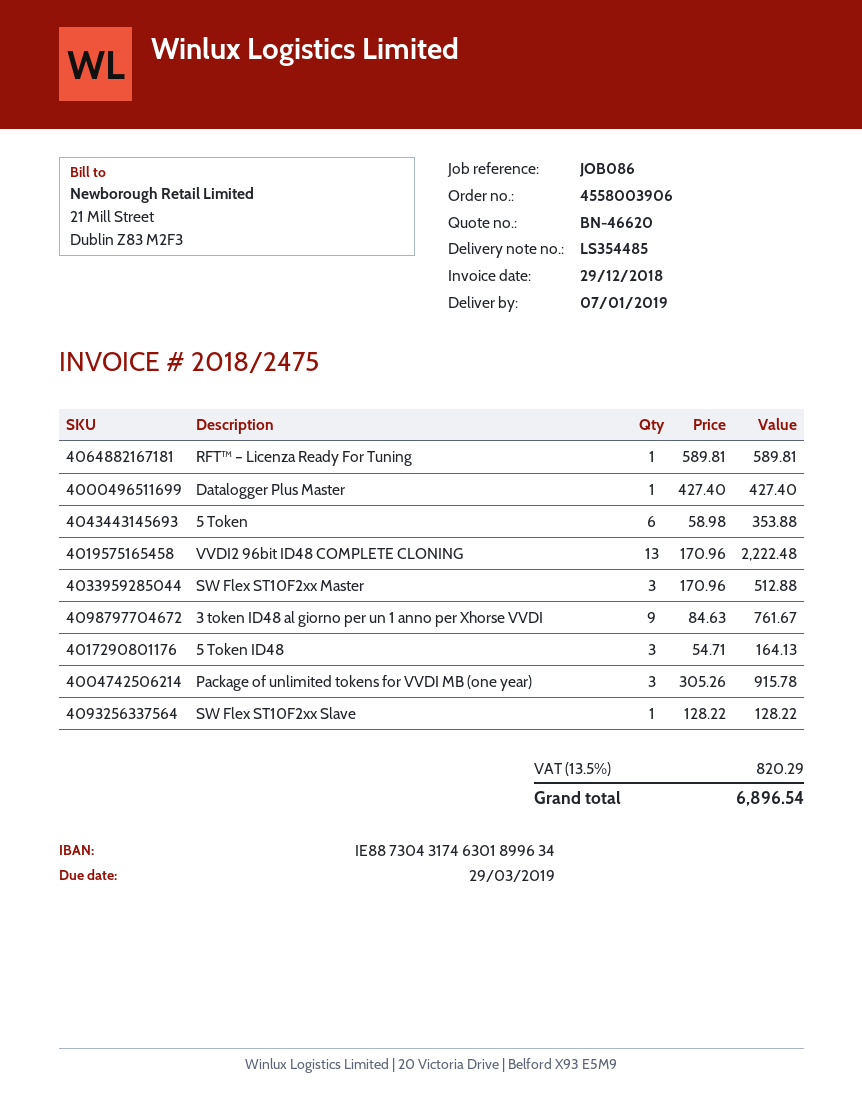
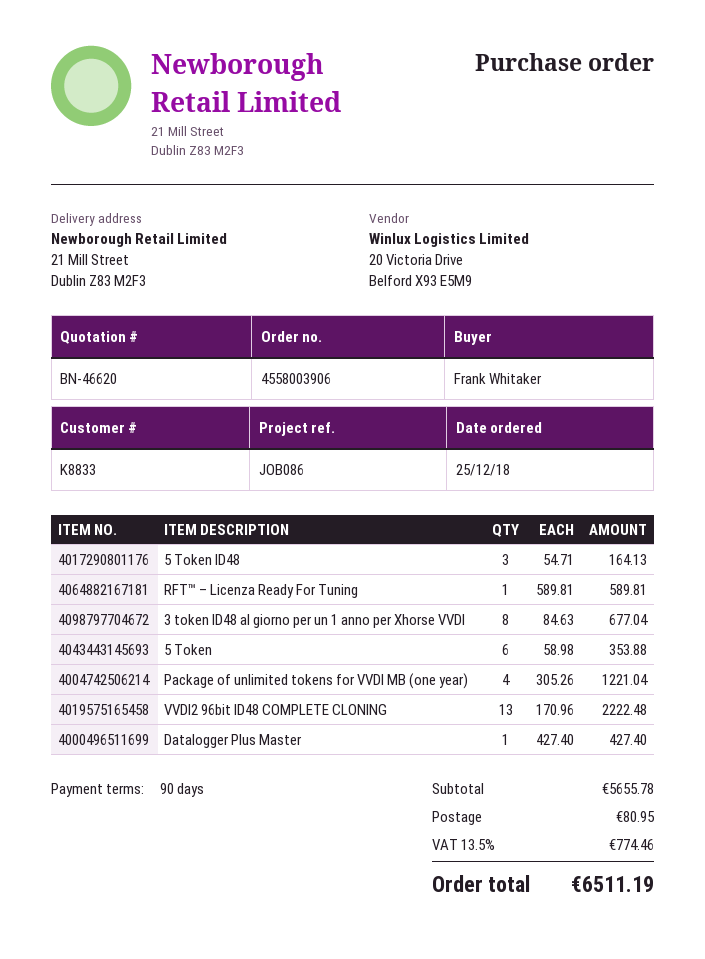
SW Flex ST10F2xx Master: 3 x 170.96 = 512.88 -> none
3 token ID48 al giorno per un 1 anno per Xhorse VVDI: 9 x 84.63 = 761.67 -> 8 x 84.63 = 677.04
Package of unlimited tokens for VVDI MB (one year): 3 x 305.26 = 915.78 -> 4 x 305.26 = 1221.04
SW Flex ST10F2xx Slave: 1 x 128.22 = 128.22 -> none
shipping: none -> 80.95
tax: 13.5% = 820.29 -> 13.5% = 774.46
total: 6896.54 -> 6511.19

